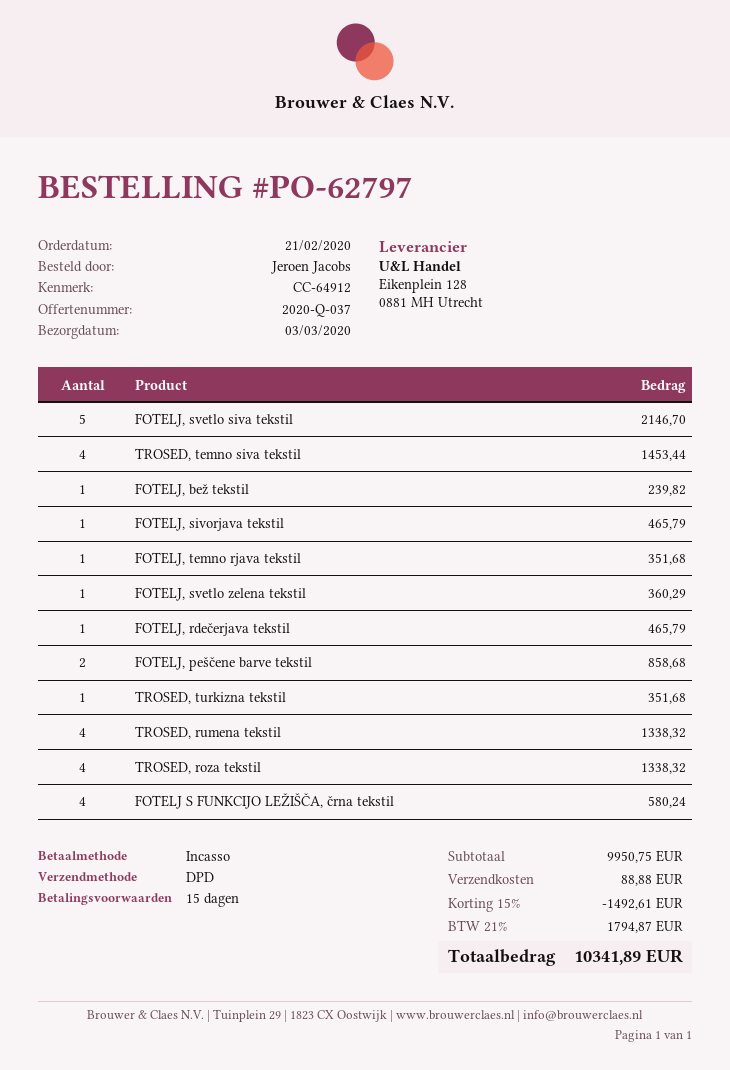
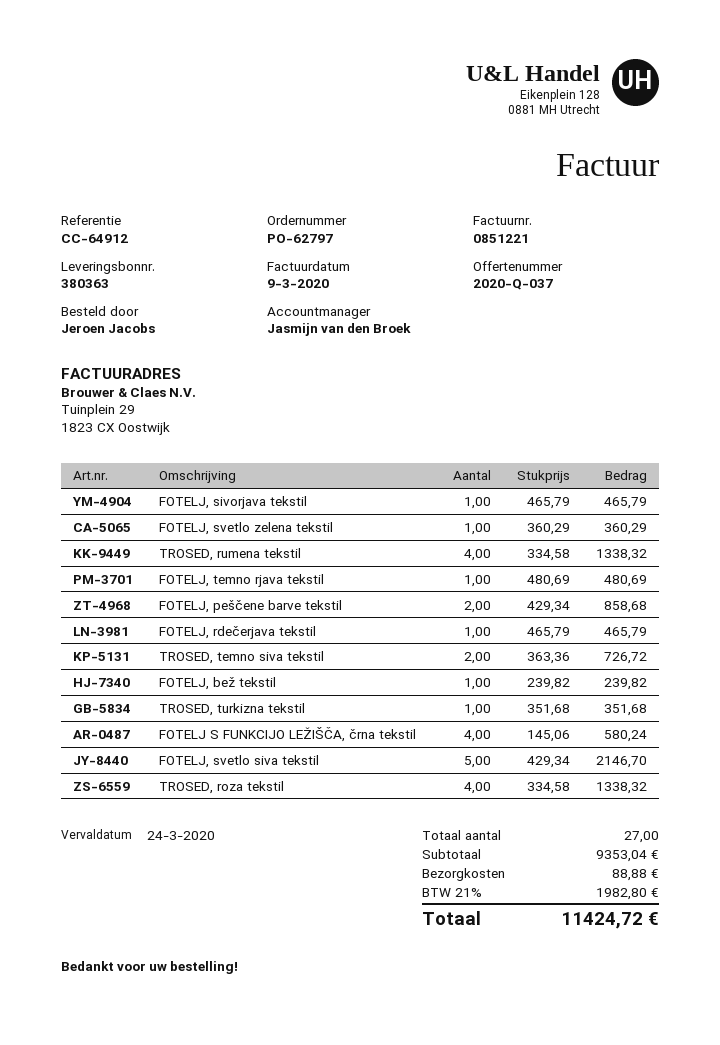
TROSED, temno siva tekstil: 4 for 1453.44 -> 2 for 726.72
FOTELJ, temno rjava tekstil: 1 for 351.68 -> 1 for 480.69
subtotal: 9950.75 -> 9353.04
discount: 15% = 1492.61 -> none
tax: 21% = 1794.87 -> 21% = 1982.80
total: 10341.89 -> 11424.72

